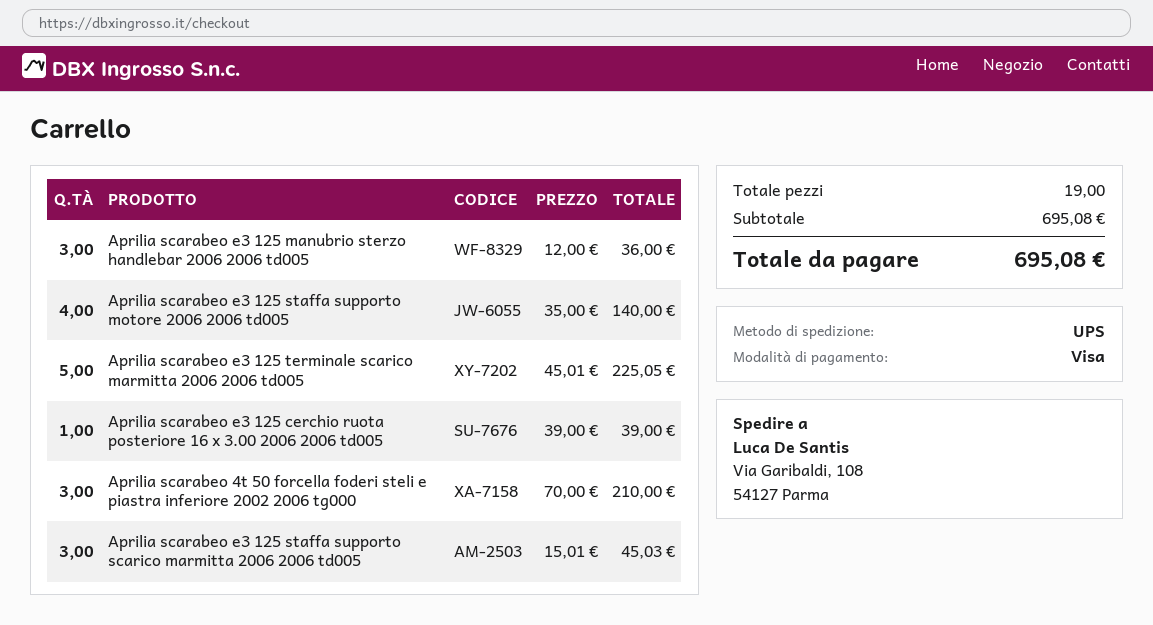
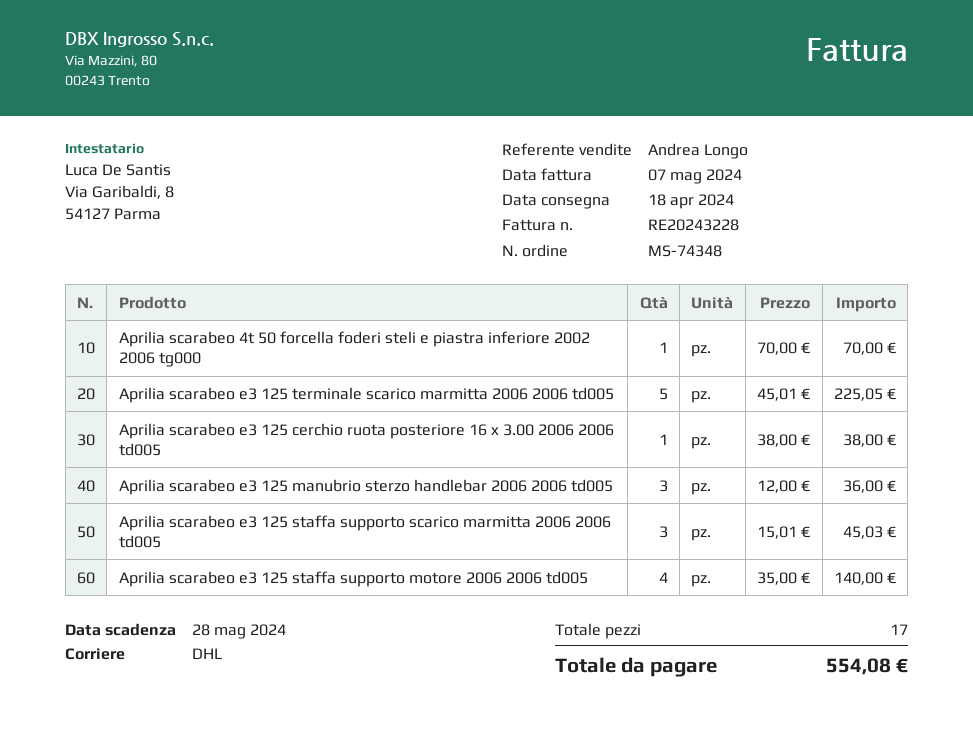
shipping method: UPS -> DHL
Aprilia scarabeo e3 125 cerchio ruota posteriore 16 x 3.00 2006 2006 td005: 1 x 39.00 = 39.00 -> 1 x 38.00 = 38.00
Aprilia scarabeo 4t 50 forcella foderi steli e piastra inferiore 2002 2006 tg000: 3 x 70.00 = 210.00 -> 1 x 70.00 = 70.00
total quantity: 19 -> 17
total: 695.08 -> 554.08

